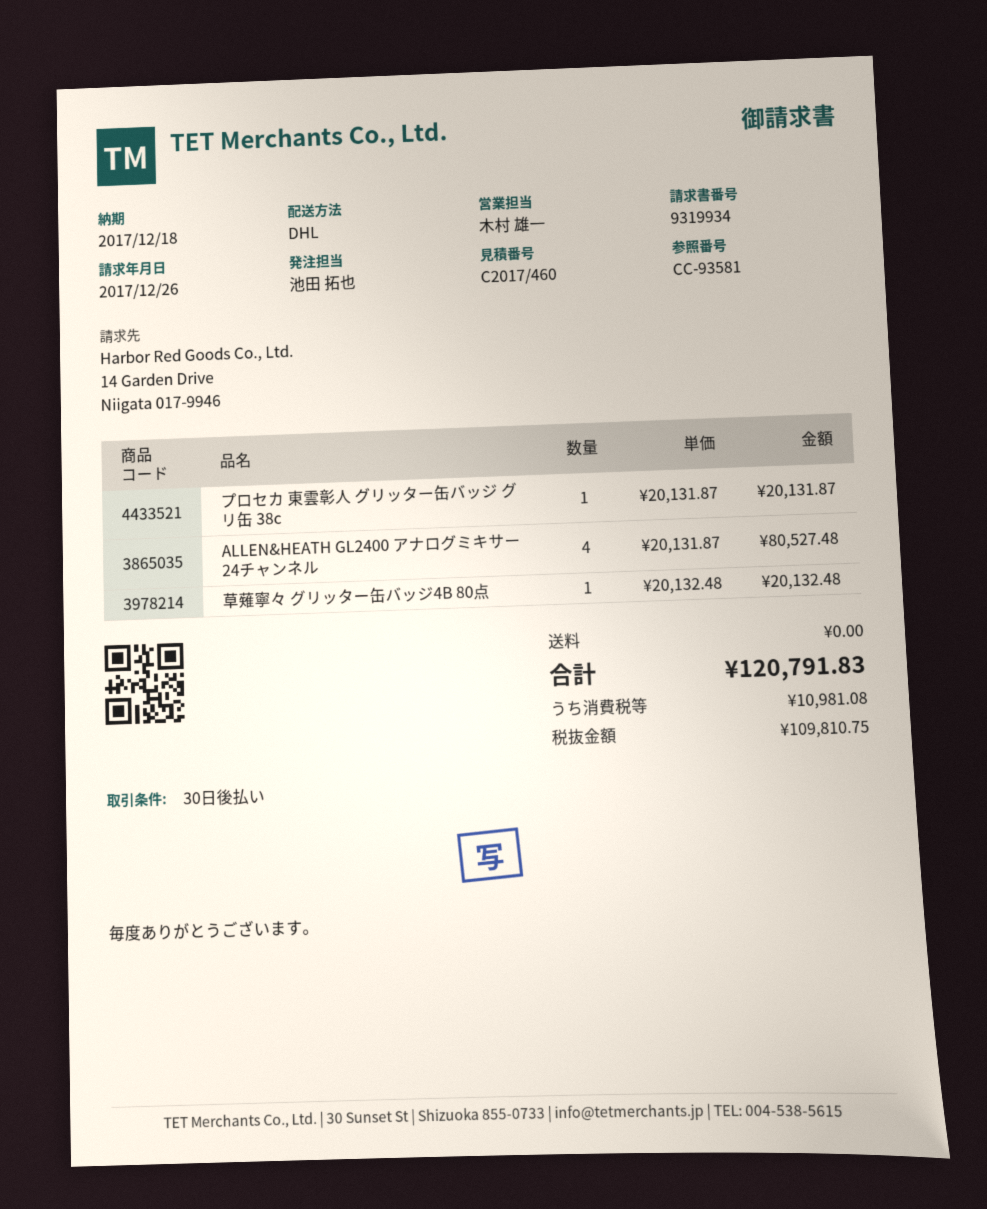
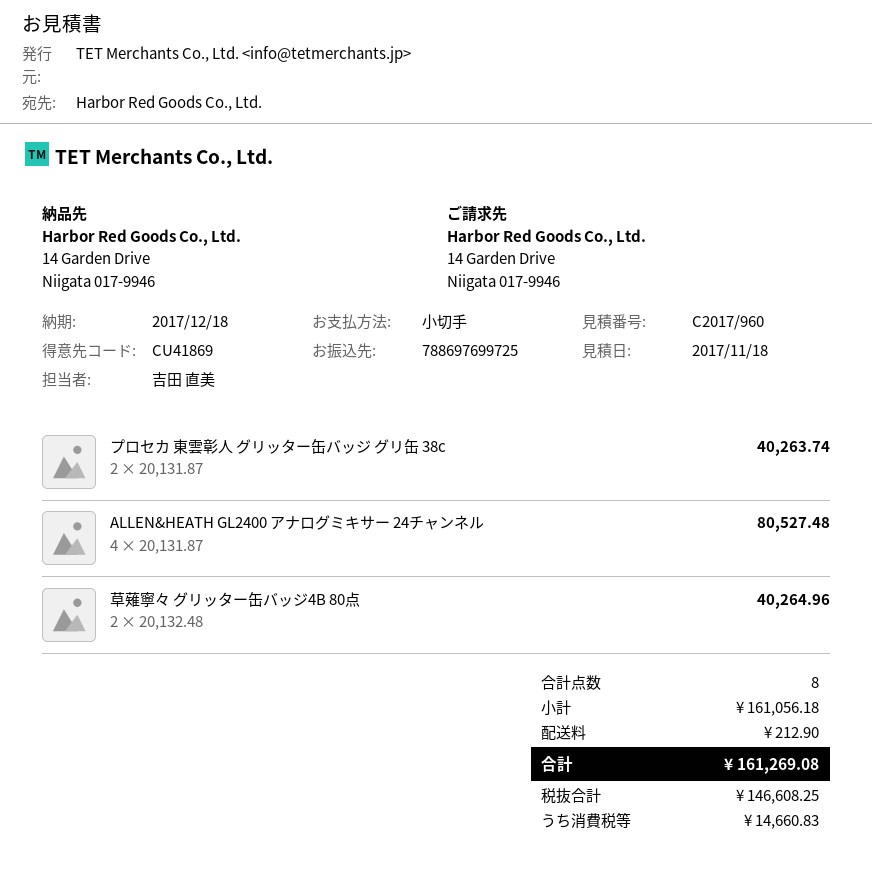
quote number: C2017/460 -> C2017/960
sales rep: 木村 雄一 -> 吉田 直美
プロセカ 東雲彰人 グリッター缶バッジ グリ缶 38c: 1 x 20131.87 = 20131.87 -> 2 x 20131.87 = 40263.74
草薙寧々 グリッター缶バッジ4B 80点: 1 x 20132.48 = 20132.48 -> 2 x 20132.48 = 40264.96
shipping: 0.00 -> 212.90
net: 109810.75 -> 146608.25
tax: 10981.08 -> 14660.83
total: 120791.83 -> 161269.08

